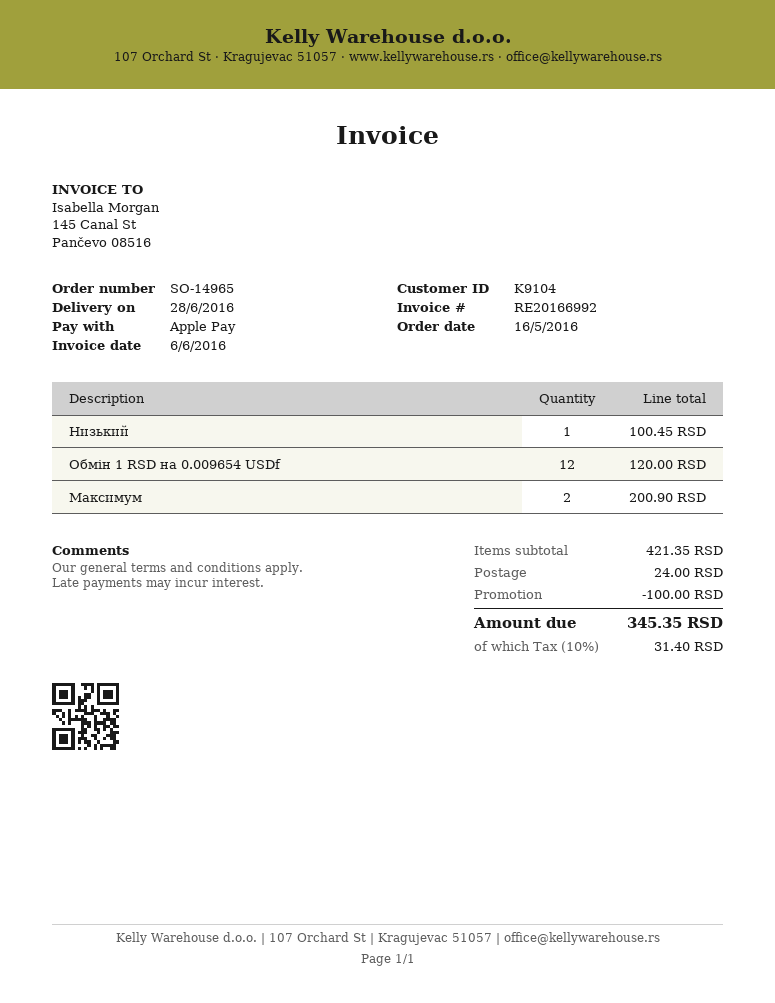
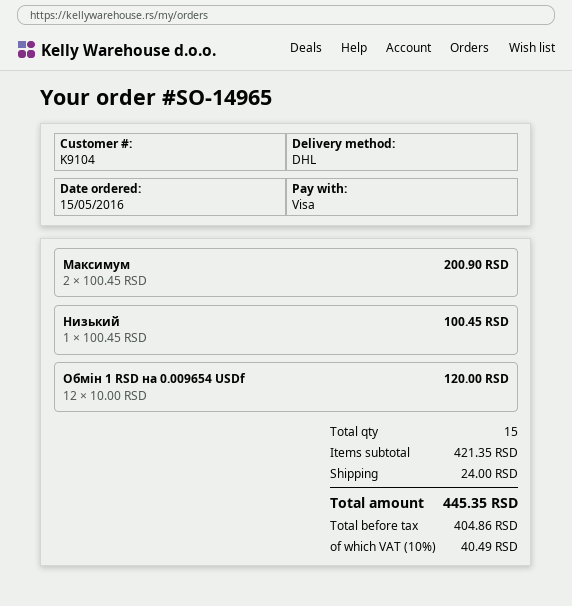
order date: 2016-05-16 -> 2016-05-15
payment method: Apple Pay -> Visa
discount: 100.00 -> none
tax: 10% = 31.40 -> 10% = 40.49
total: 345.35 -> 445.35

